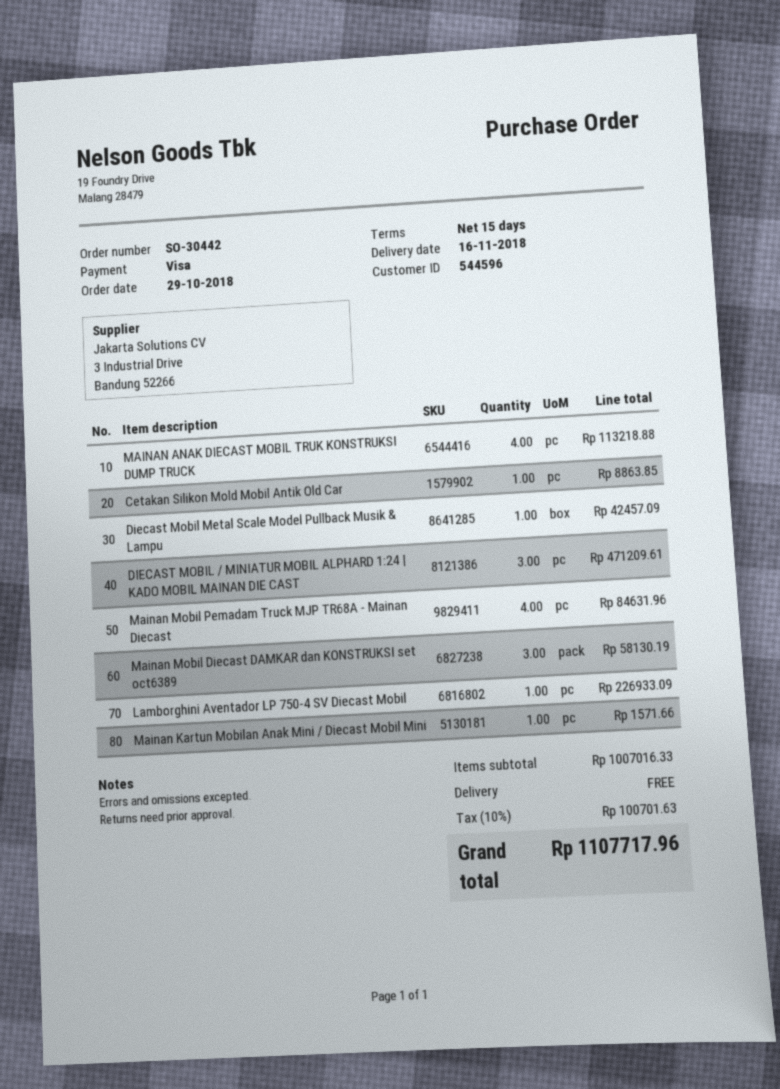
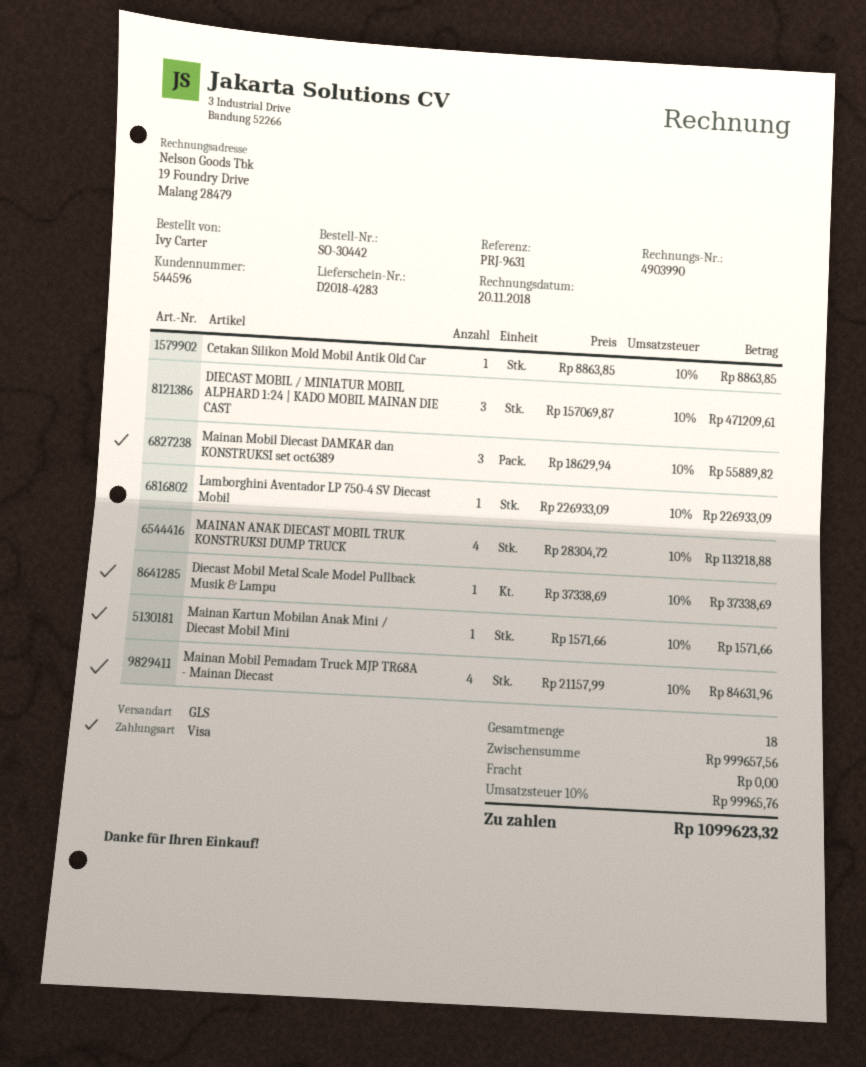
Diecast Mobil Metal Scale Model Pullback Musik & Lampu: 1 for 42457.09 -> 1 for 37338.69
Mainan Mobil Diecast DAMKAR dan KONSTRUKSI set oct6389: 3 for 58130.19 -> 3 for 55889.82
subtotal: 1007016.33 -> 999657.56
tax: 10% = 100701.63 -> 10% = 99965.76
total: 1107717.96 -> 1099623.32

